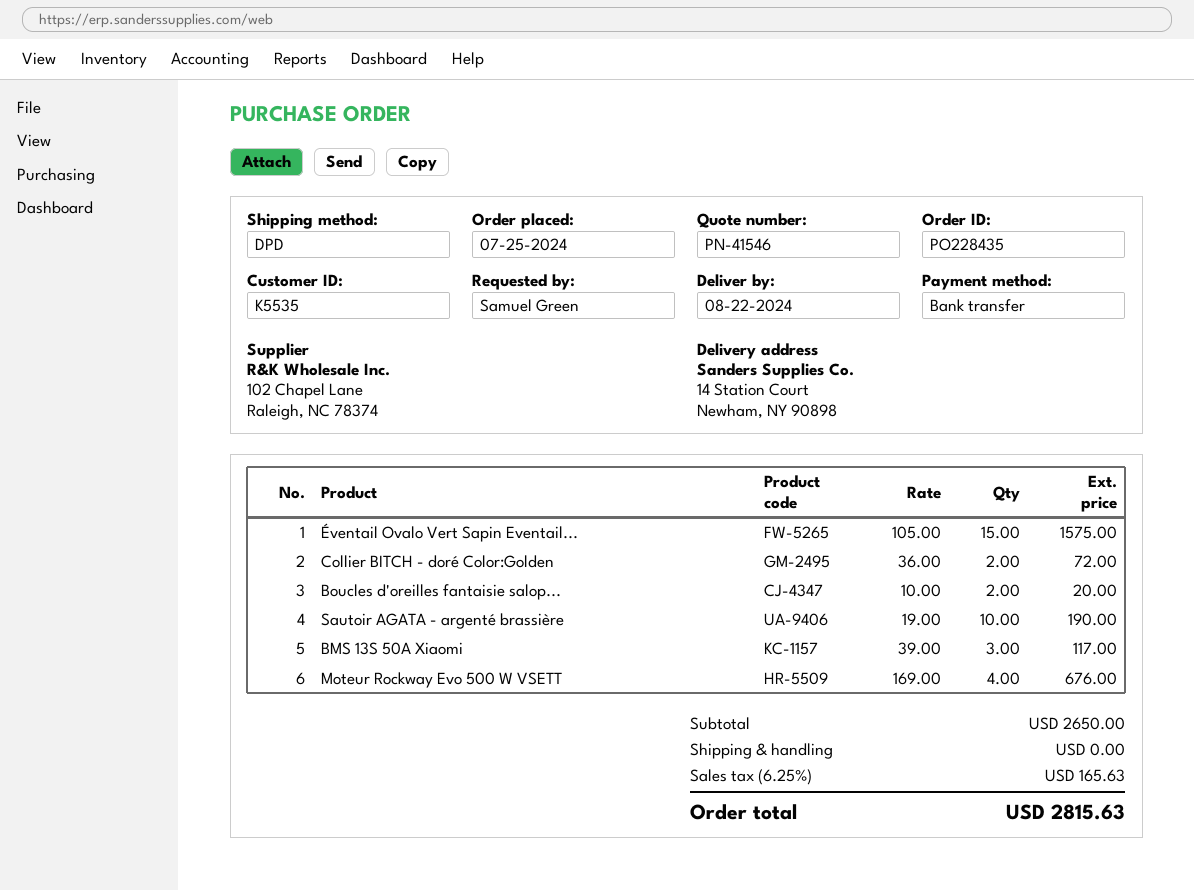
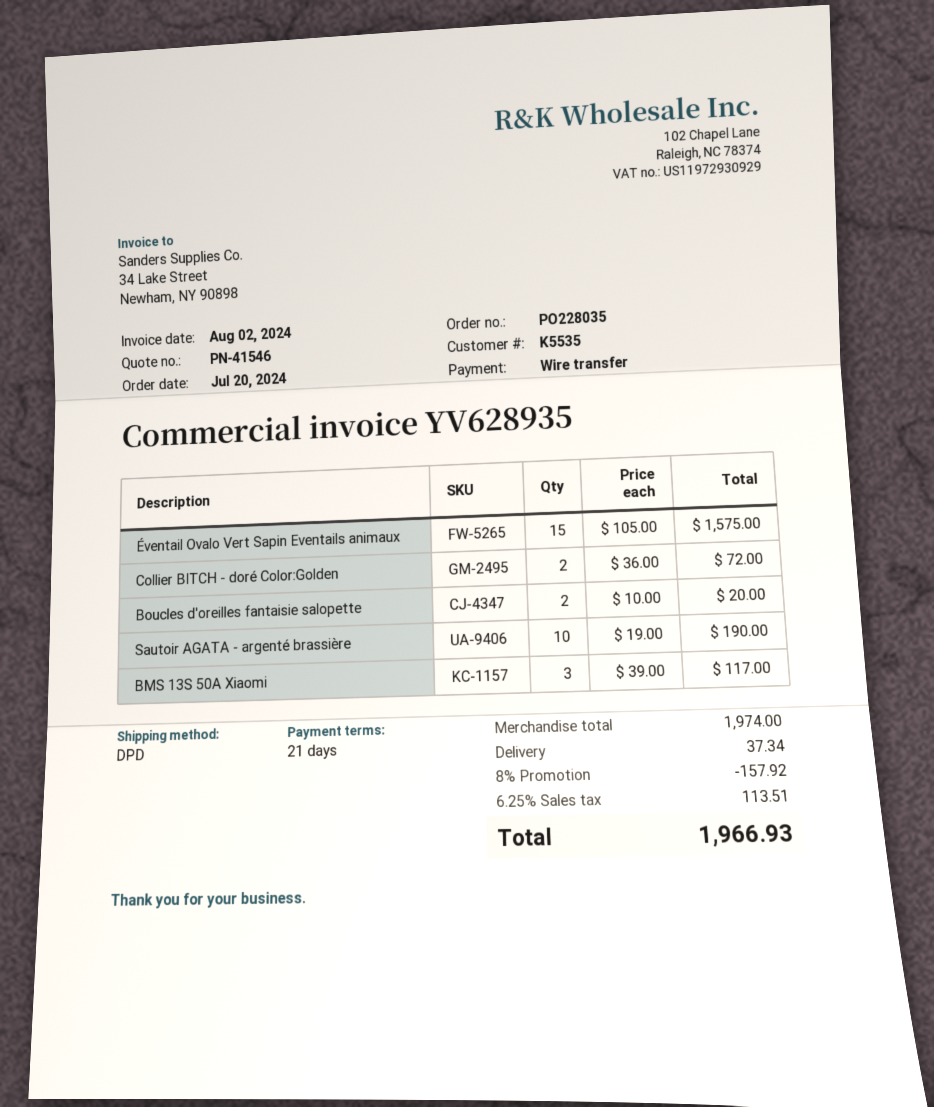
order number: PO228435 -> PO228035
order date: 2024-07-25 -> 2024-07-20
Moteur Rockway Evo 500 W VSETT: 4 x 169.00 = 676.00 -> none
subtotal: 2650.00 -> 1974.00
discount: none -> 8% = 157.92
shipping: 0.00 -> 37.34
tax: 6.25% = 165.63 -> 6.25% = 113.51
total: 2815.63 -> 1966.93

